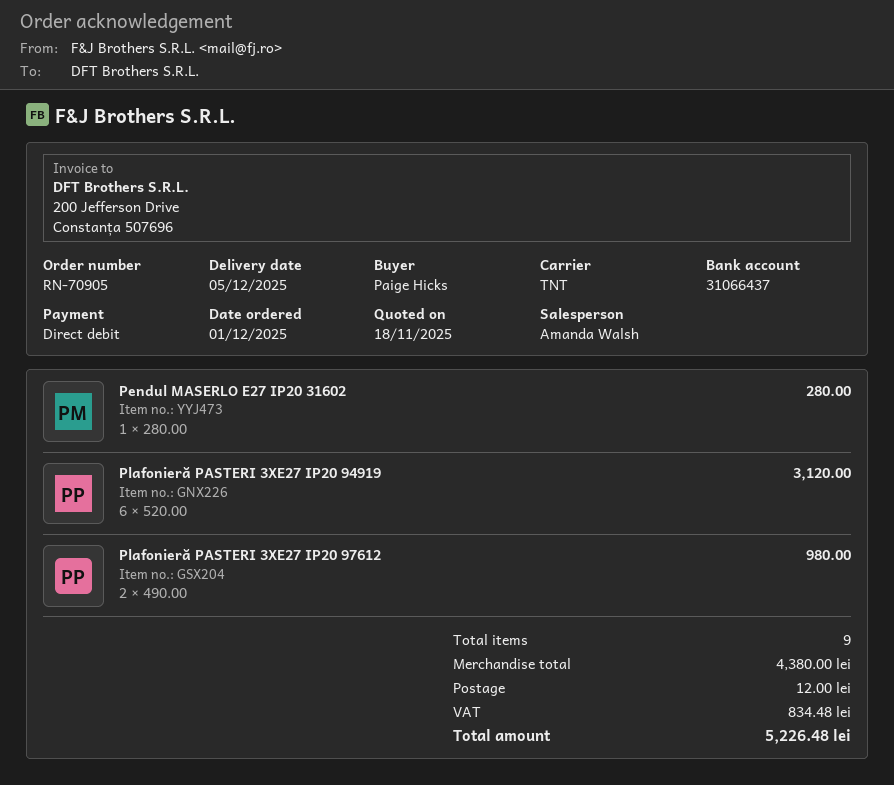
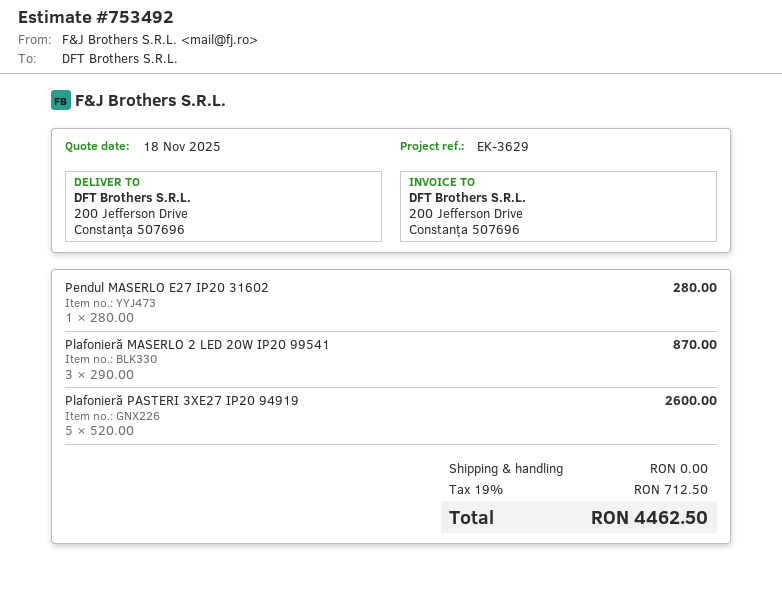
Plafonieră PASTERI 3XE27 IP20 94919: 6 x 520.00 = 3120.00 -> 5 x 520.00 = 2600.00
Plafonieră PASTERI 3XE27 IP20 97612: 2 x 490.00 = 980.00 -> none
Plafonieră MASERLO 2 LED 20W IP20 99541: none -> 3 x 290.00 = 870.00
shipping: 12.00 -> 0.00
tax: 834.48 -> 712.50
total: 5226.48 -> 4462.50

